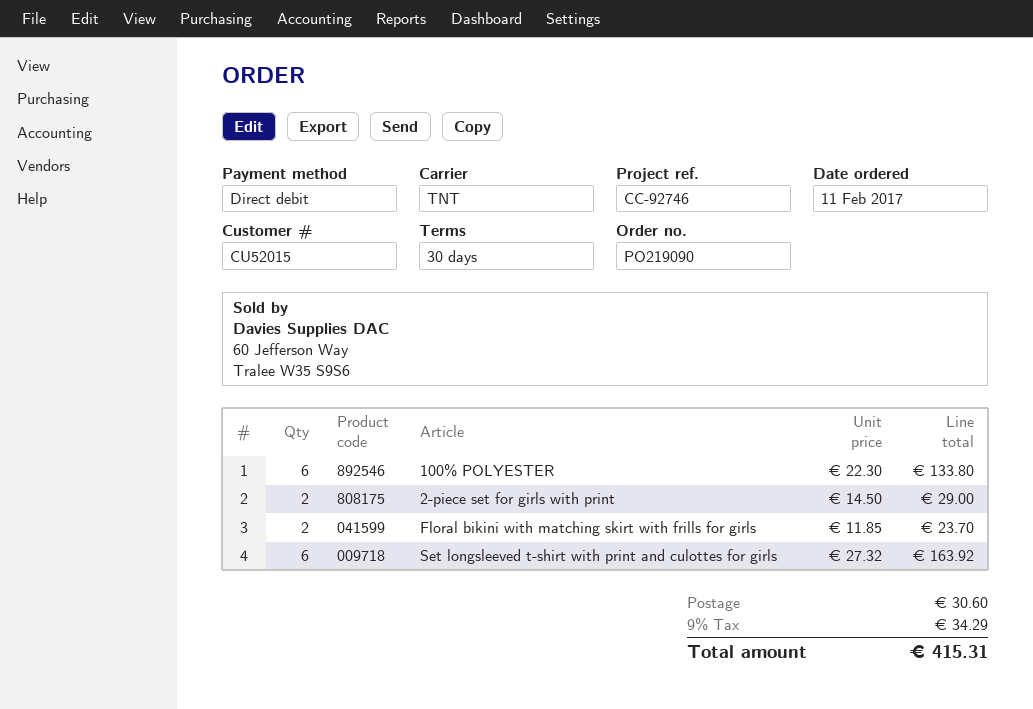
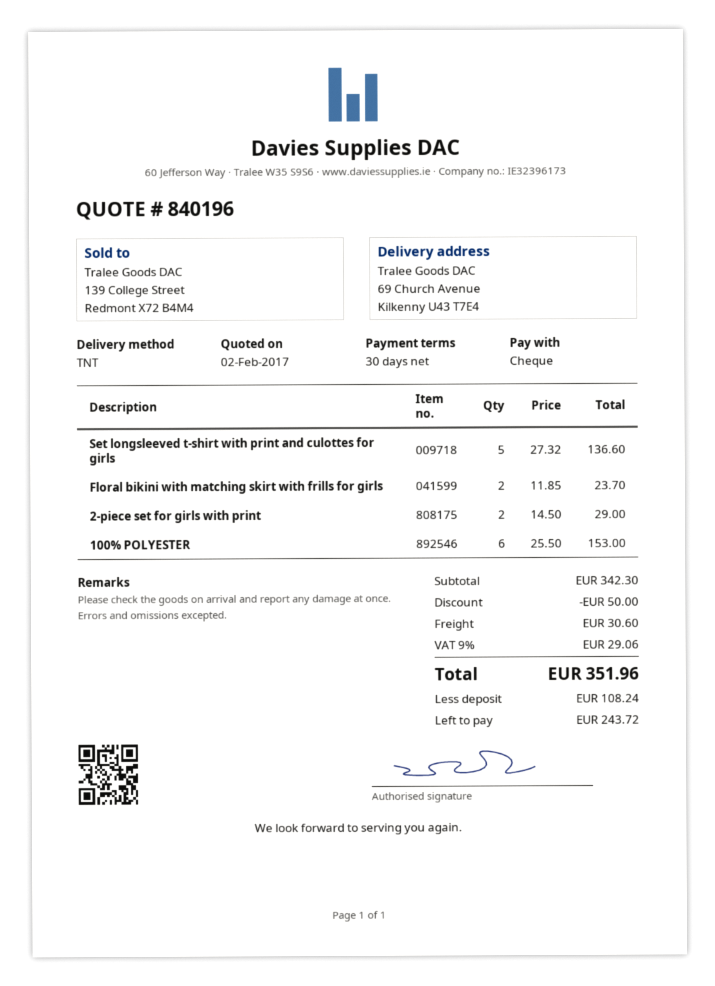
payment method: direct debit -> cheque
100% POLYESTER: 6 x 22.30 = 133.80 -> 6 x 25.50 = 153.00
Set longsleeved t-shirt with print and culottes for girls: 6 x 27.32 = 163.92 -> 5 x 27.32 = 136.60
discount: none -> 50.00
tax: 9% = 34.29 -> 9% = 29.06
total: 415.31 -> 351.96

